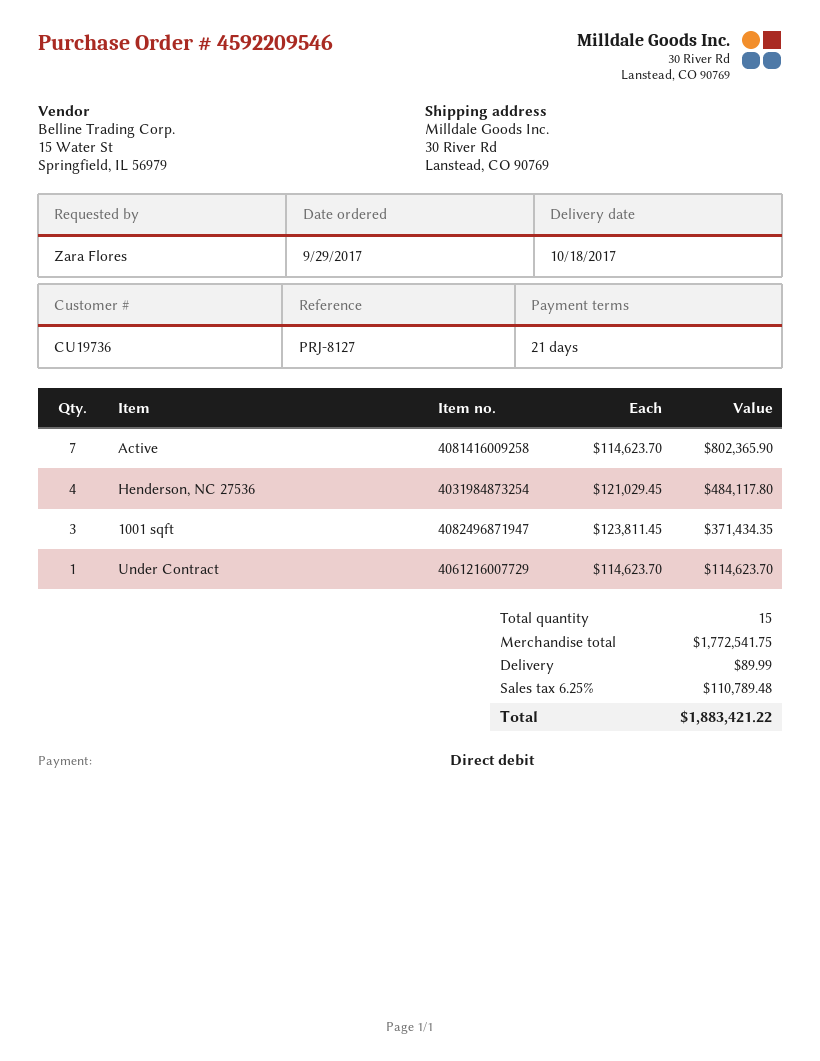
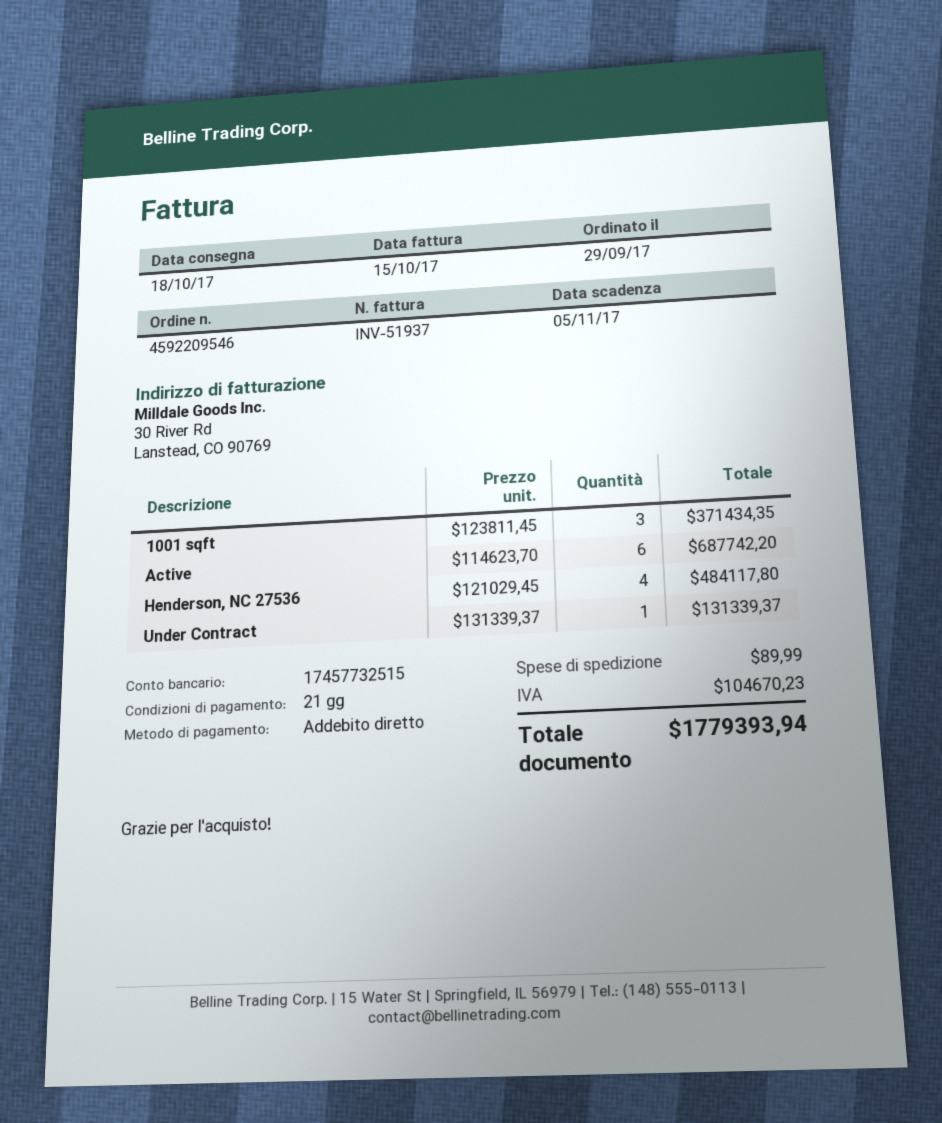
Active: 7 x 114623.70 = 802365.90 -> 6 x 114623.70 = 687742.20
Under Contract: 1 x 114623.70 = 114623.70 -> 1 x 131339.37 = 131339.37
tax: 110789.48 -> 104670.23
total: 1883421.22 -> 1779393.94

